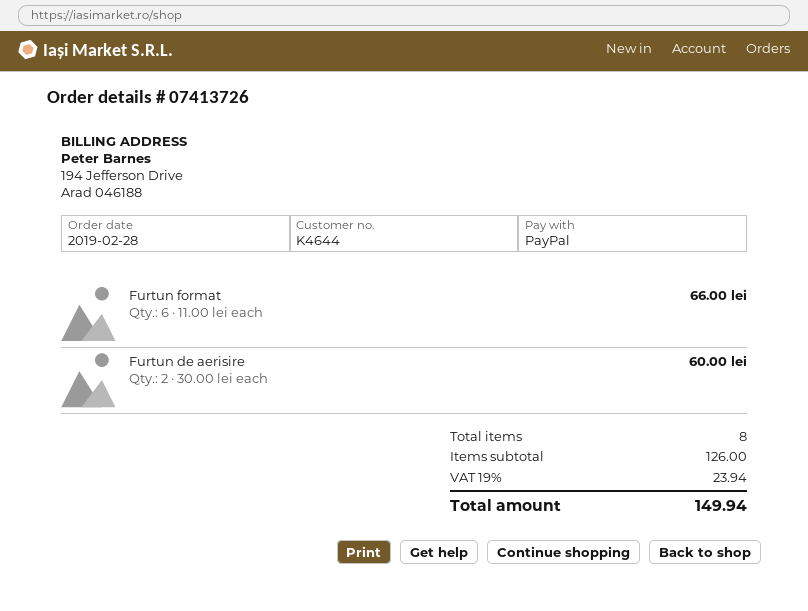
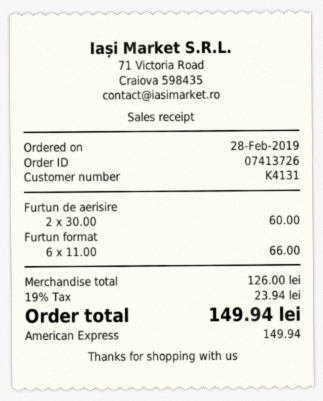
customer number: K4644 -> K4131
payment method: PayPal -> American Express

